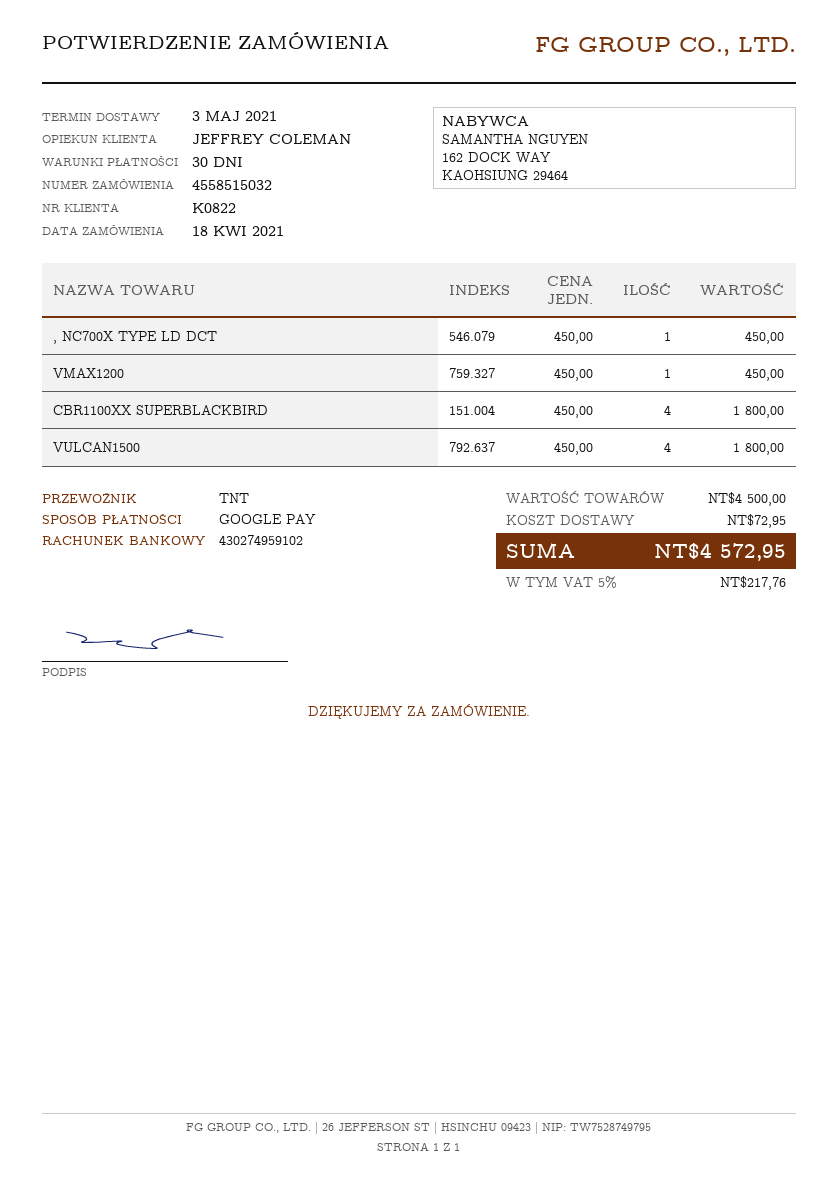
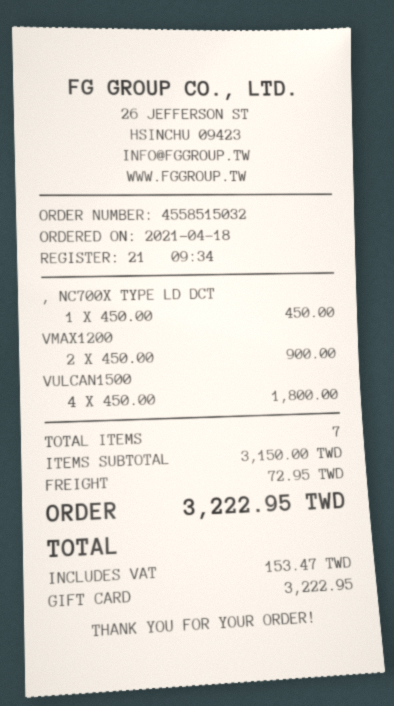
payment method: Google Pay -> gift card
VMAX1200: 1 x 450.00 = 450.00 -> 2 x 450.00 = 900.00
CBR1100XX SUPERBLACKBIRD: 4 x 450.00 = 1800.00 -> none
subtotal: 4500.00 -> 3150.00
tax: 217.76 -> 153.47
total: 4572.95 -> 3222.95

